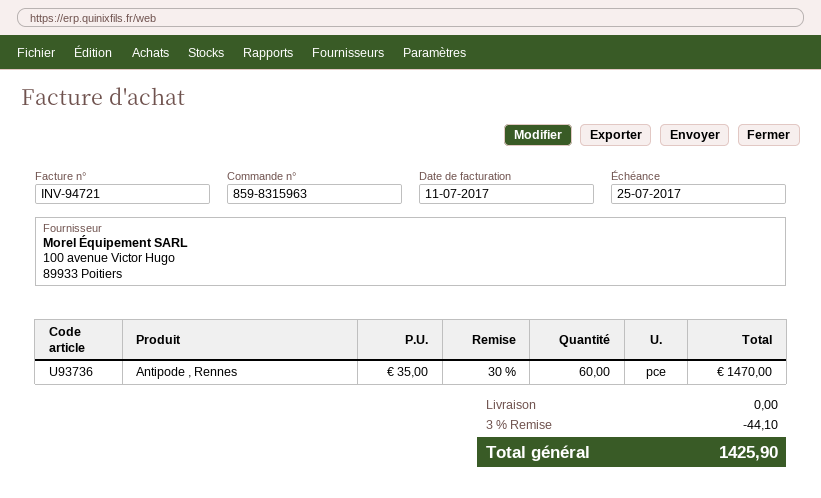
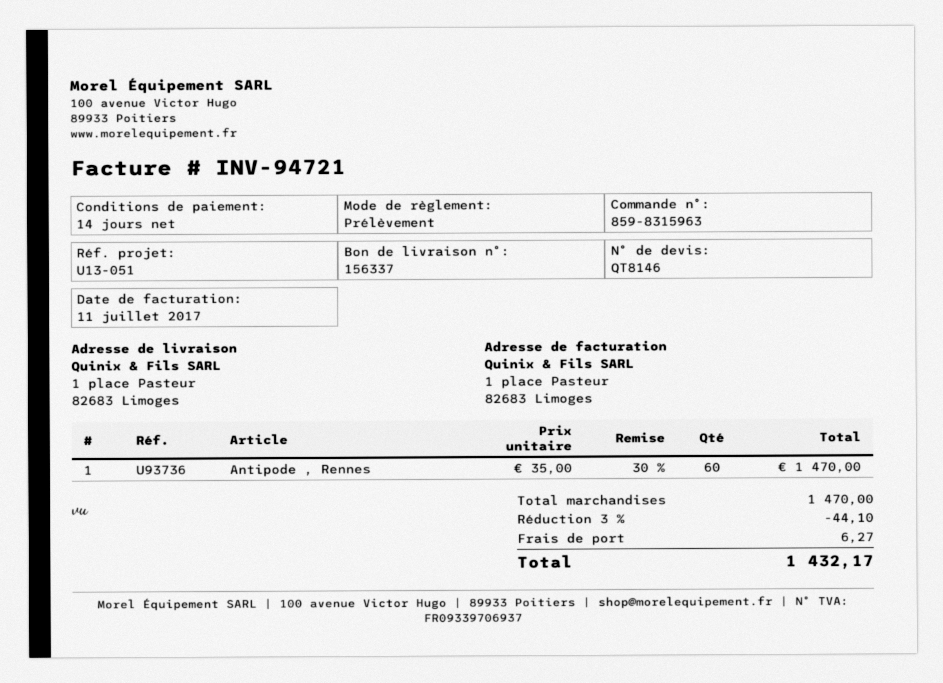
shipping: 0.00 -> 6.27
total: 1425.90 -> 1432.17

